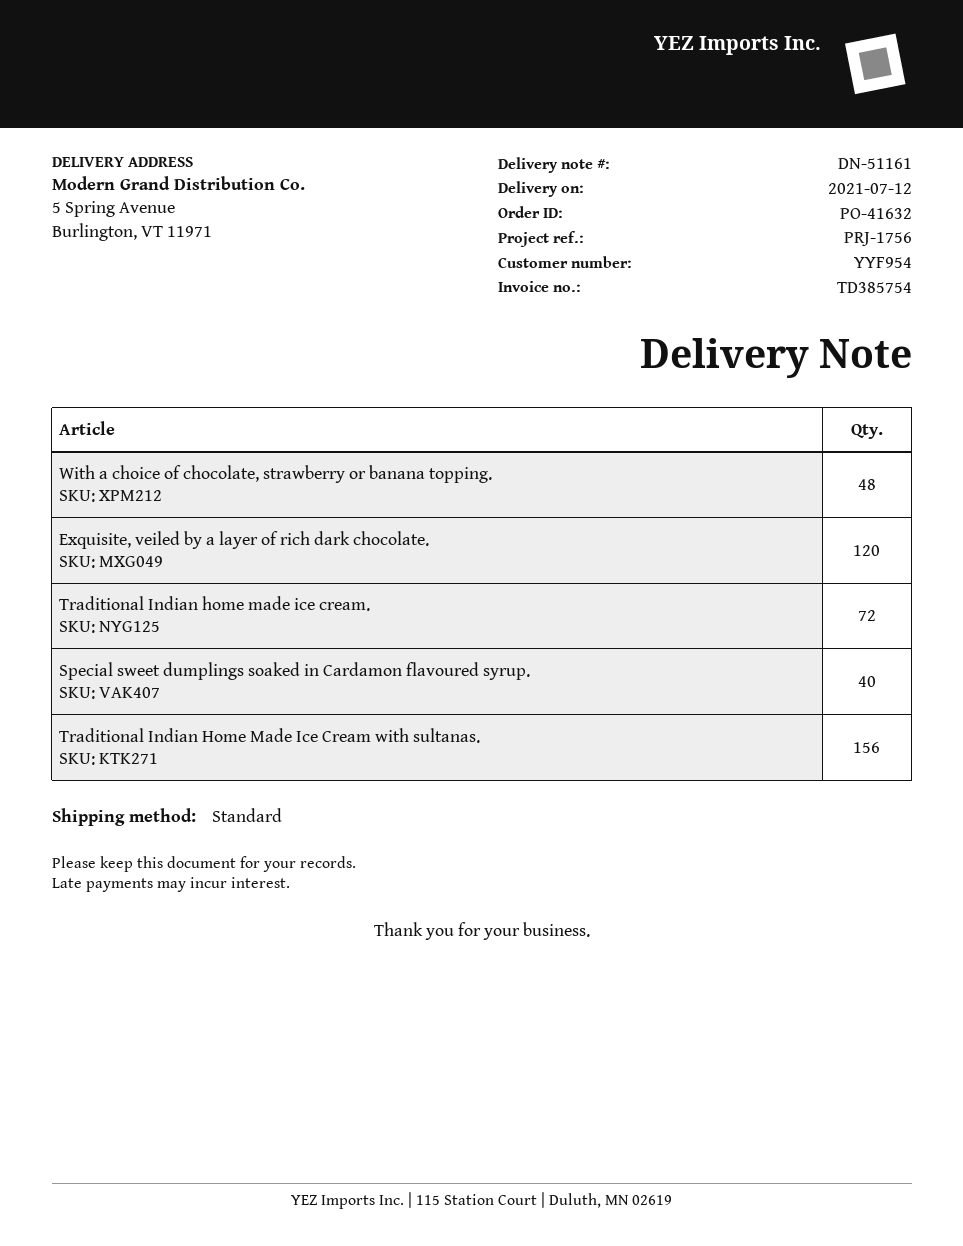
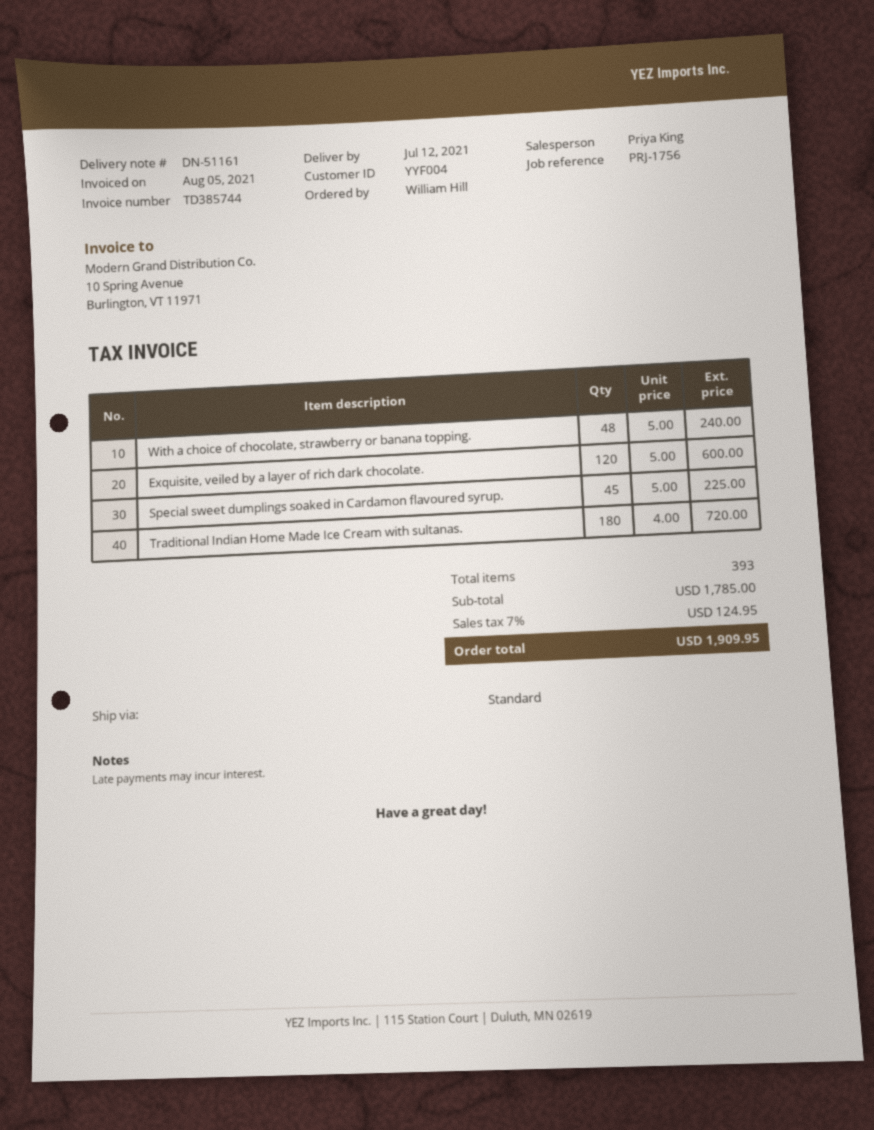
invoice number: TD385754 -> TD385744
customer number: YYF954 -> YYF004
Traditional Indian home made ice cream.: 72 -> none
Special sweet dumplings soaked in Cardamon flavoured syrup.: 40 -> 45
Traditional Indian Home Made Ice Cream with sultanas.: 156 -> 180

